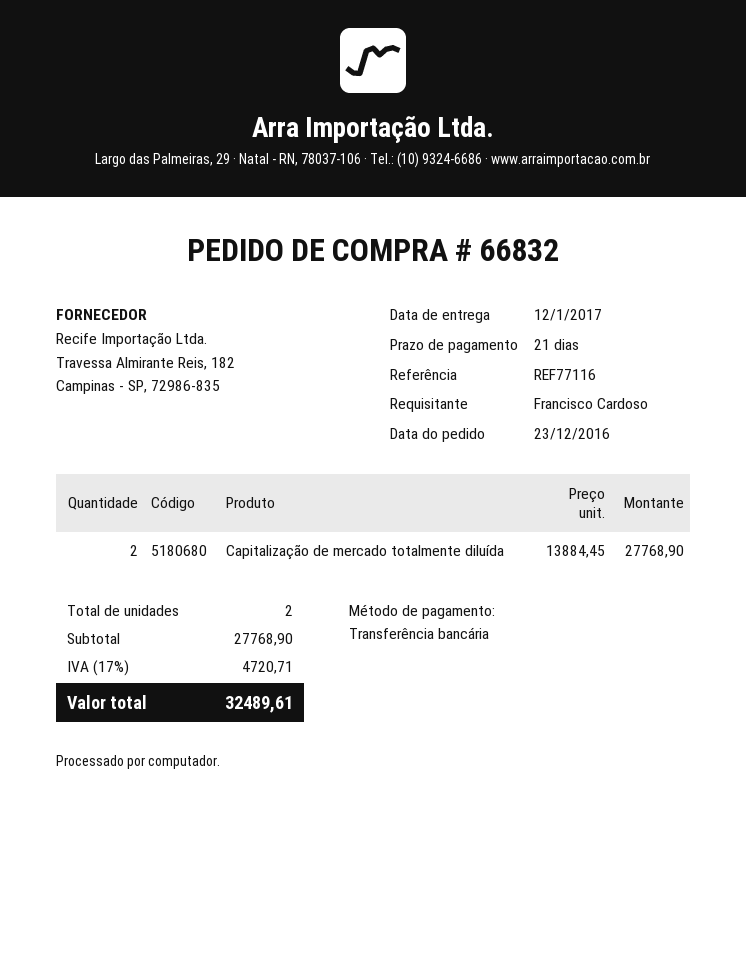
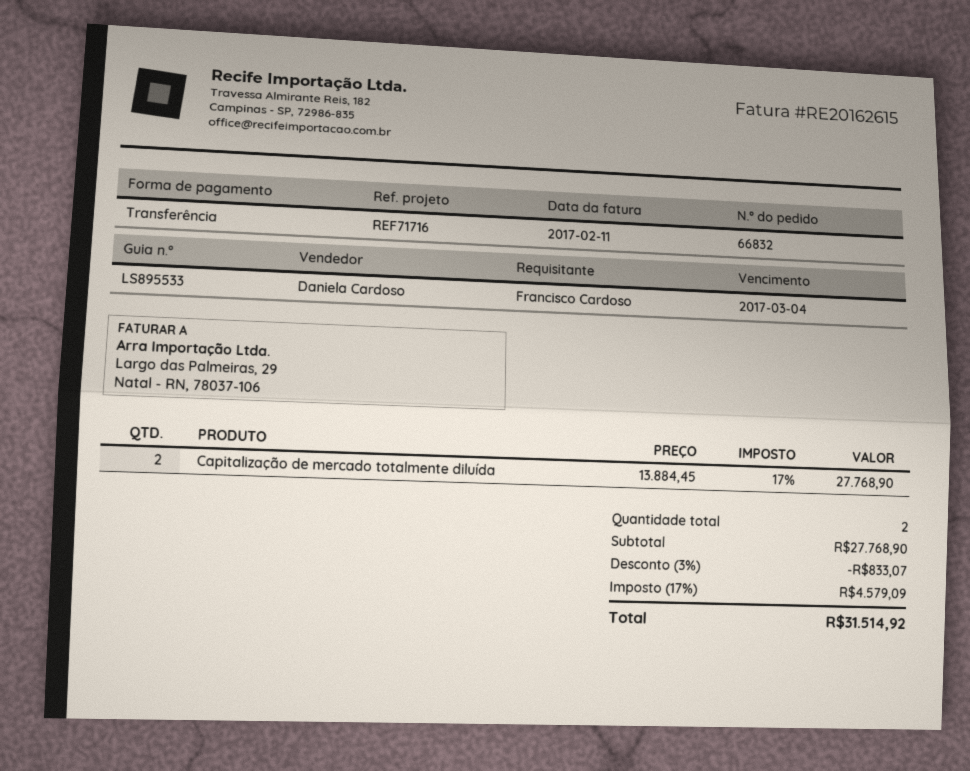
reference: REF77116 -> REF71716
discount: none -> 3% = 833.07
tax: 17% = 4720.71 -> 17% = 4579.09
total: 32489.61 -> 31514.92

